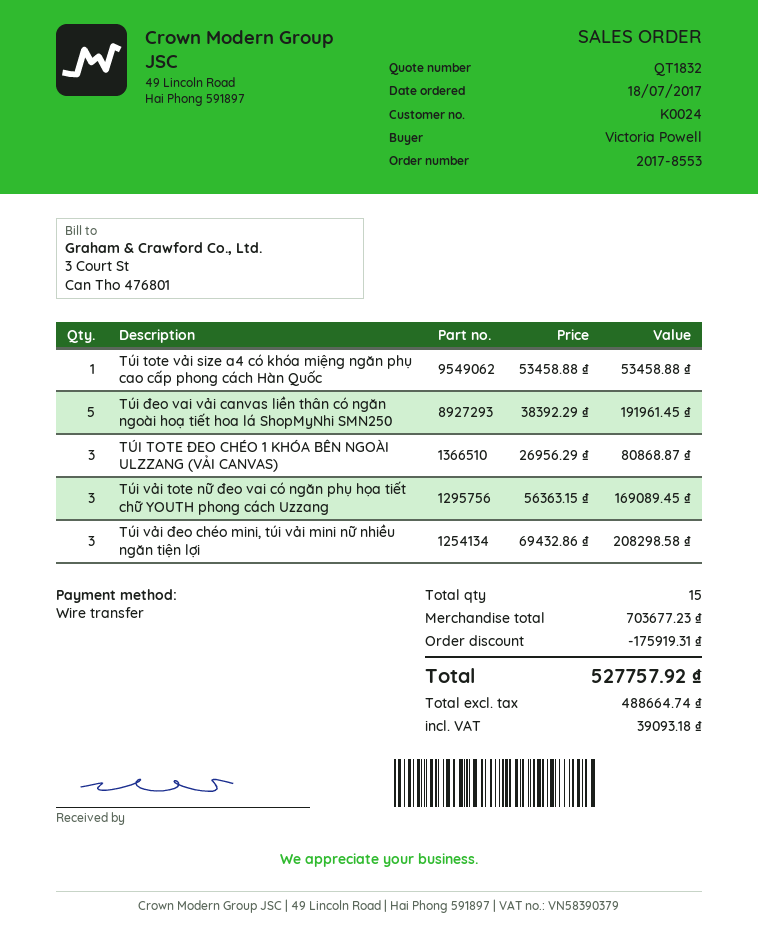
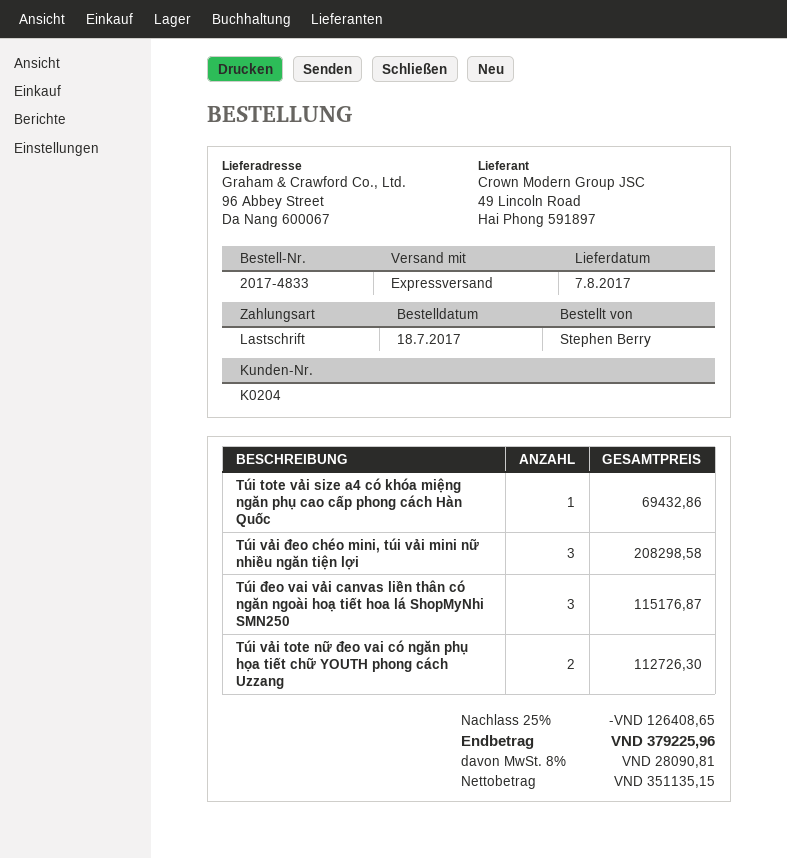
order number: 2017-8553 -> 2017-4833
customer number: K0024 -> K0204
ordered by: Victoria Powell -> Stephen Berry
payment method: bank transfer -> direct debit
Túi tote vải size a4 có khóa miệng ngăn phụ cao cấp phong cách Hàn Quốc: 1 for 53458.88 -> 1 for 69432.86
Túi đeo vai vải canvas liền thân có ngăn ngoài hoạ tiết hoa lá ShopMyNhi SMN250: 5 for 191961.45 -> 3 for 115176.87
TÚI TOTE ĐEO CHÉO 1 KHÓA BÊN NGOÀI ULZZANG (VẢI CANVAS): 3 for 80868.87 -> none
Túi vải tote nữ đeo vai có ngăn phụ họa tiết chữ YOUTH phong cách Uzzang: 3 for 169089.45 -> 2 for 112726.30
discount: 175919.31 -> 126408.65
net: 488664.74 -> 351135.15
tax: 39093.18 -> 28090.81
total: 527757.92 -> 379225.96

